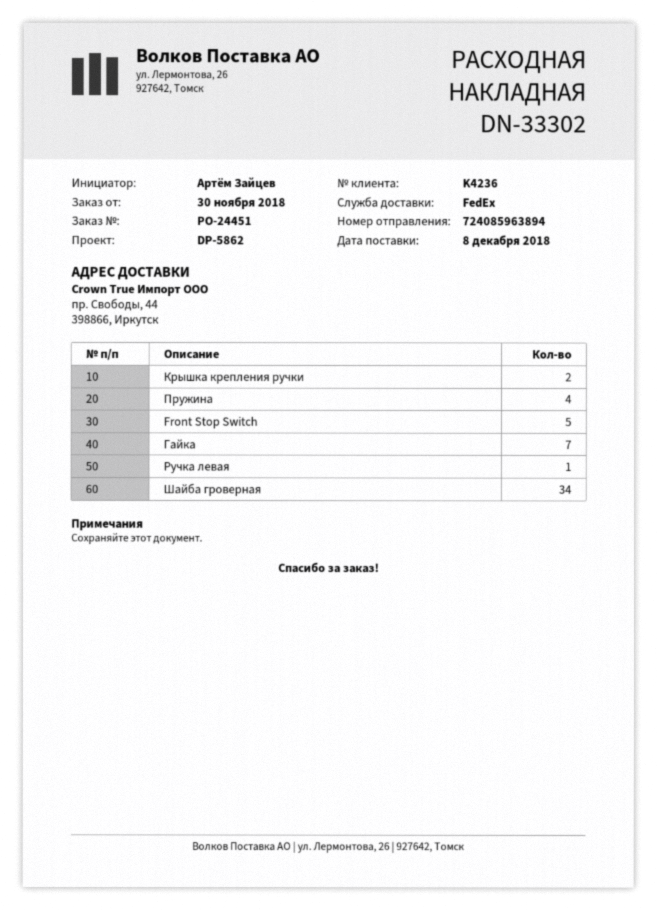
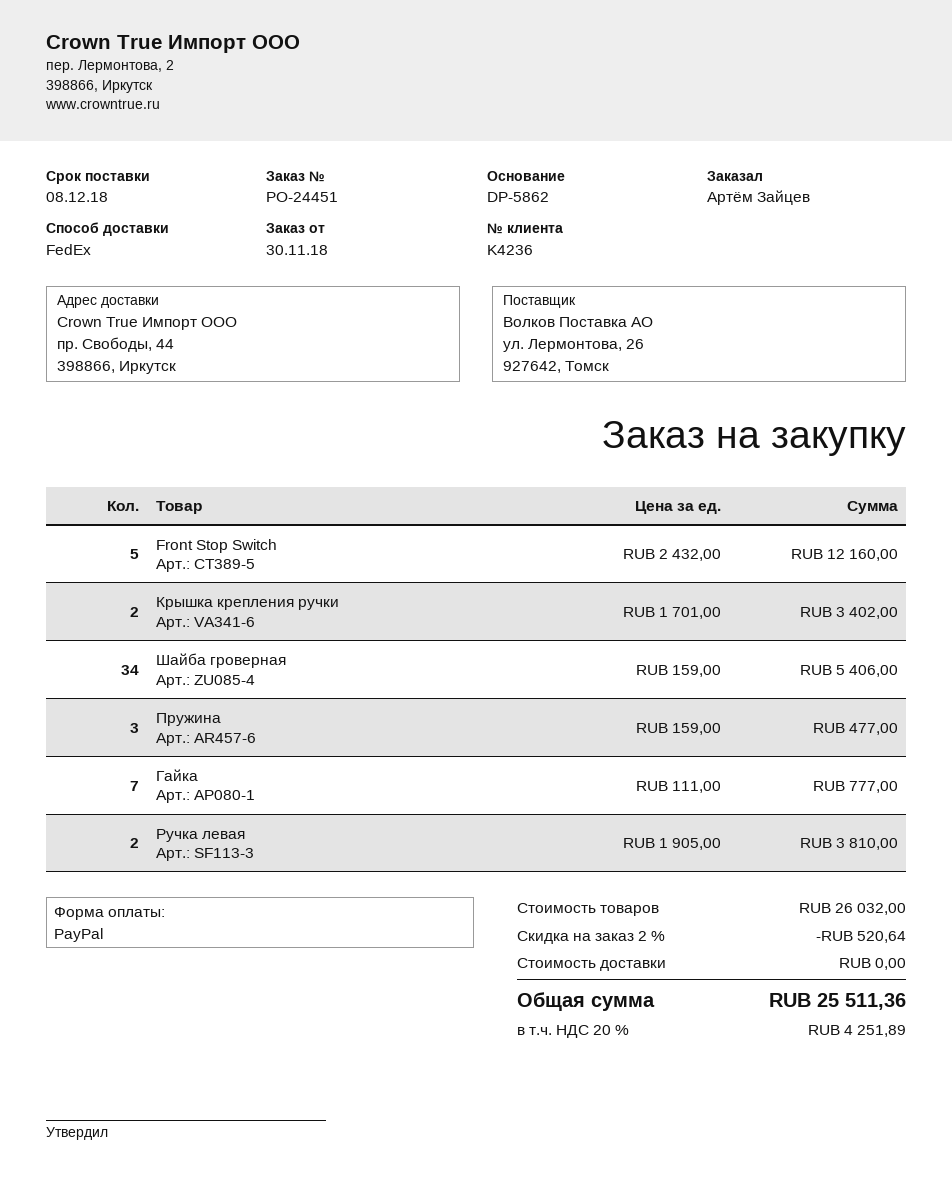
Пружина: 4 -> 3
Ручка левая: 1 -> 2

